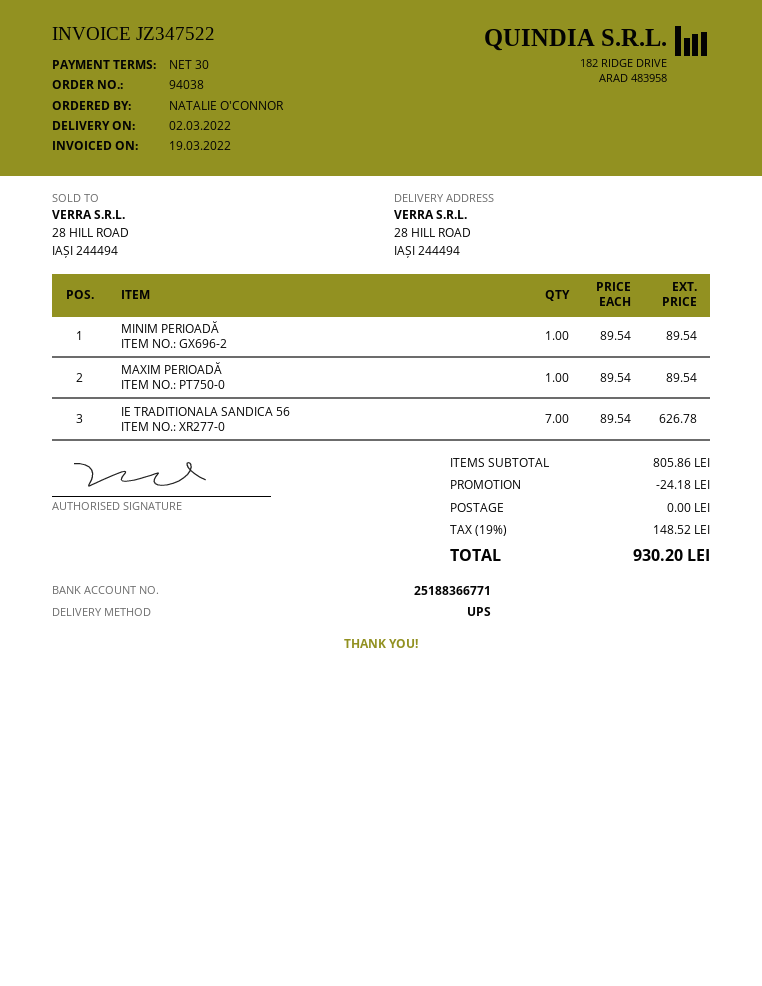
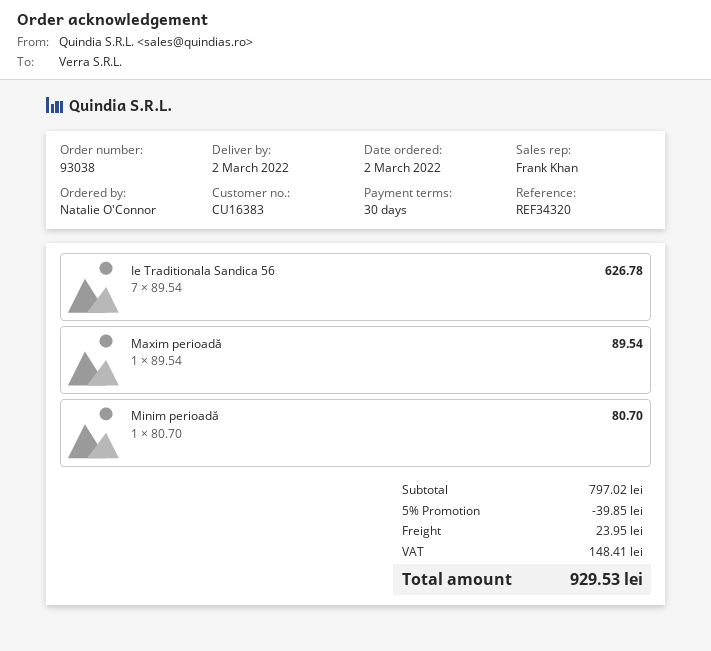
order number: 94038 -> 93038
MINIM PERIOADĂ: 1 x 89.54 = 89.54 -> 1 x 80.70 = 80.70
subtotal: 805.86 -> 797.02
discount: 24.18 -> 39.85
shipping: 0.00 -> 23.95
tax: 148.52 -> 148.41
total: 930.20 -> 929.53

